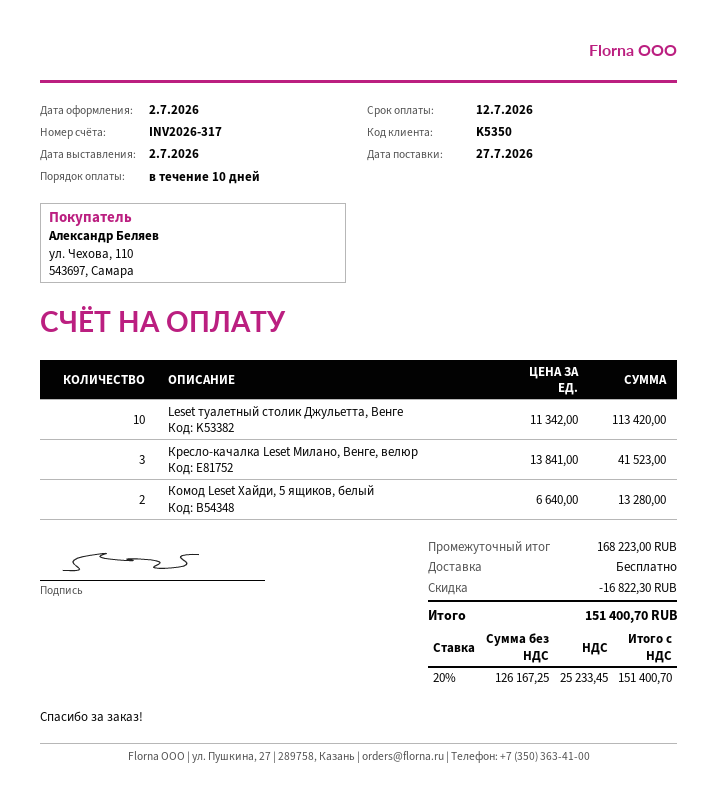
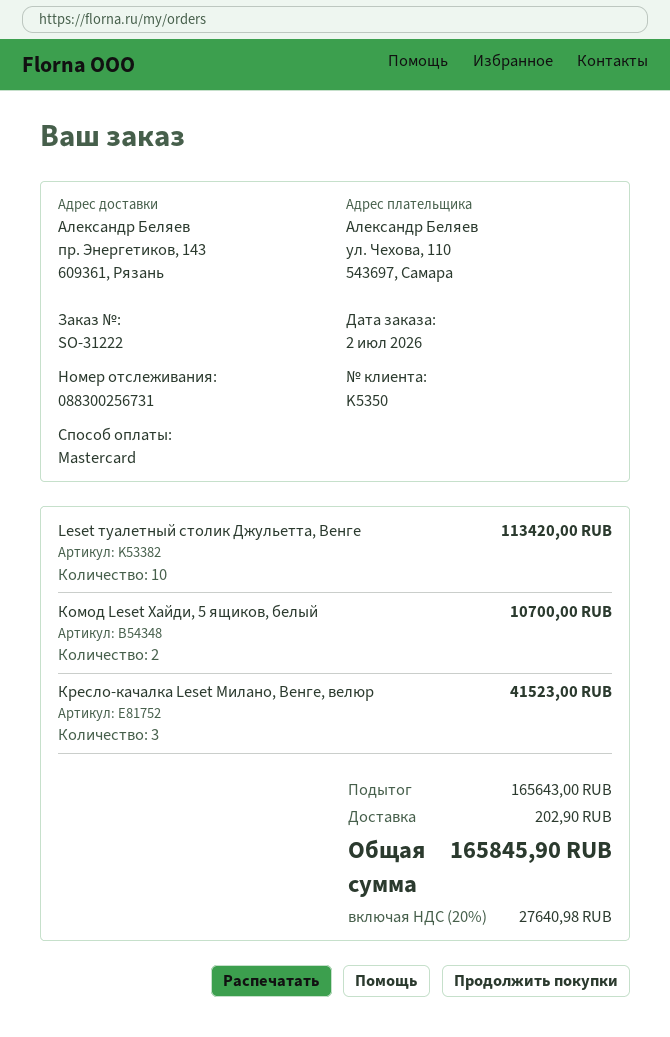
Комод Leset Хайди, 5 ящиков, белый: 2 for 13280.00 -> 2 for 10700.00
subtotal: 168223.00 -> 165643.00
discount: 16822.30 -> none
shipping: 0.00 -> 202.90
tax: 20% = 25233.45 -> 20% = 27640.98
total: 151400.70 -> 165845.90

